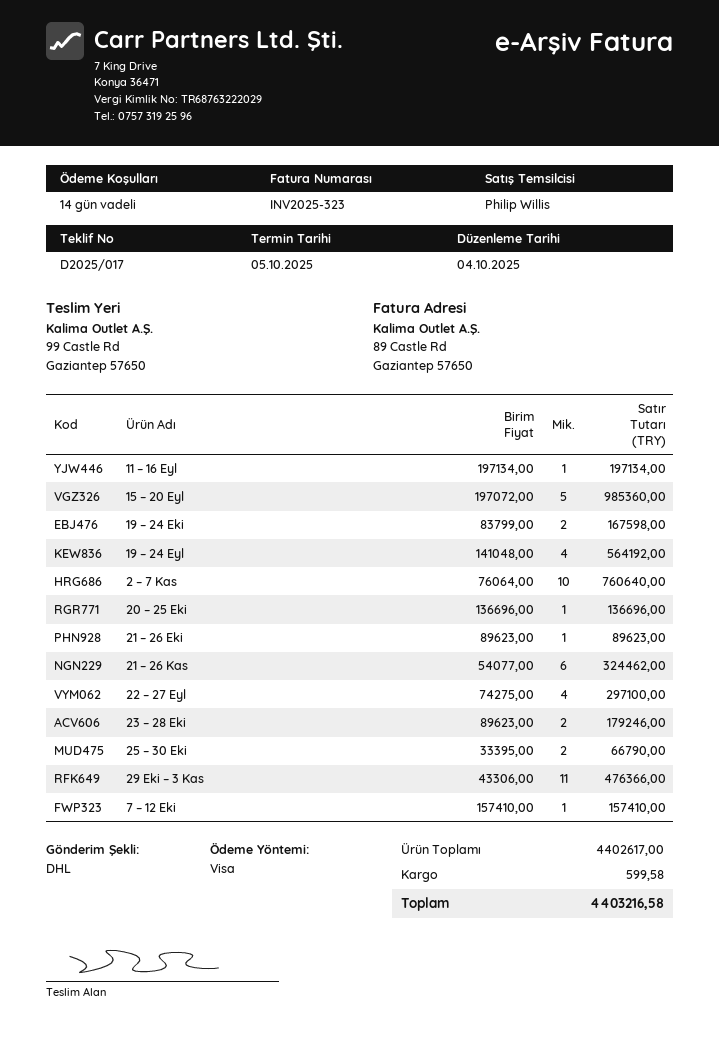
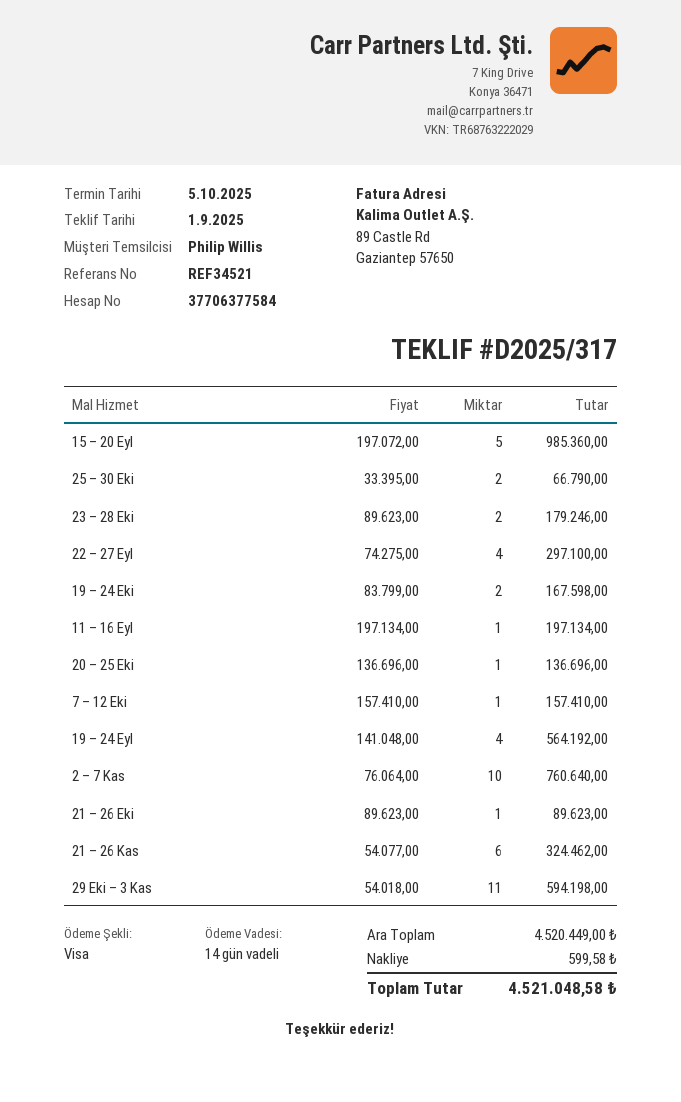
quote number: D2025/017 -> D2025/317
29 Eki – 3 Kas: 11 x 43306.00 = 476366.00 -> 11 x 54018.00 = 594198.00
subtotal: 4402617.00 -> 4520449.00
total: 4403216.58 -> 4521048.58

